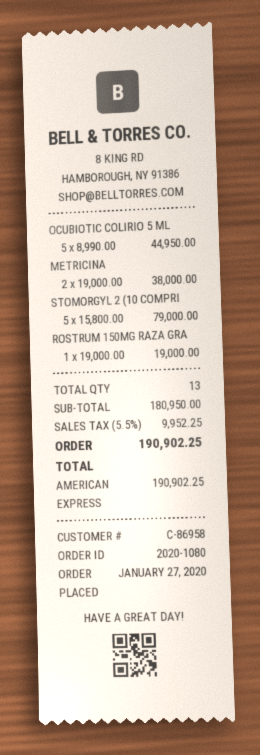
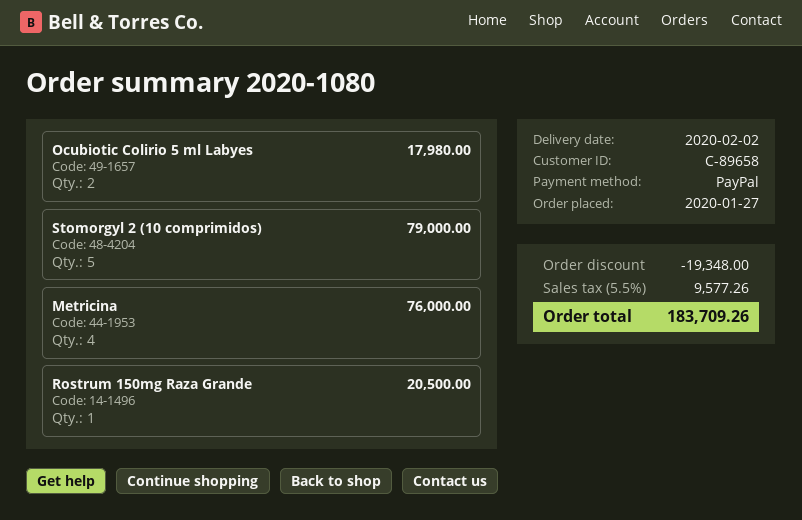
customer number: C-86958 -> C-89658
payment method: American Express -> PayPal
OCUBIOTIC COLIRIO 5 ML: 5 for 44950.00 -> 2 for 17980.00
METRICINA: 2 for 38000.00 -> 4 for 76000.00
ROSTRUM 150MG RAZA GRA: 1 for 19000.00 -> 1 for 20500.00
discount: none -> 19348.00
tax: 5.5% = 9952.25 -> 5.5% = 9577.26
total: 190902.25 -> 183709.26

